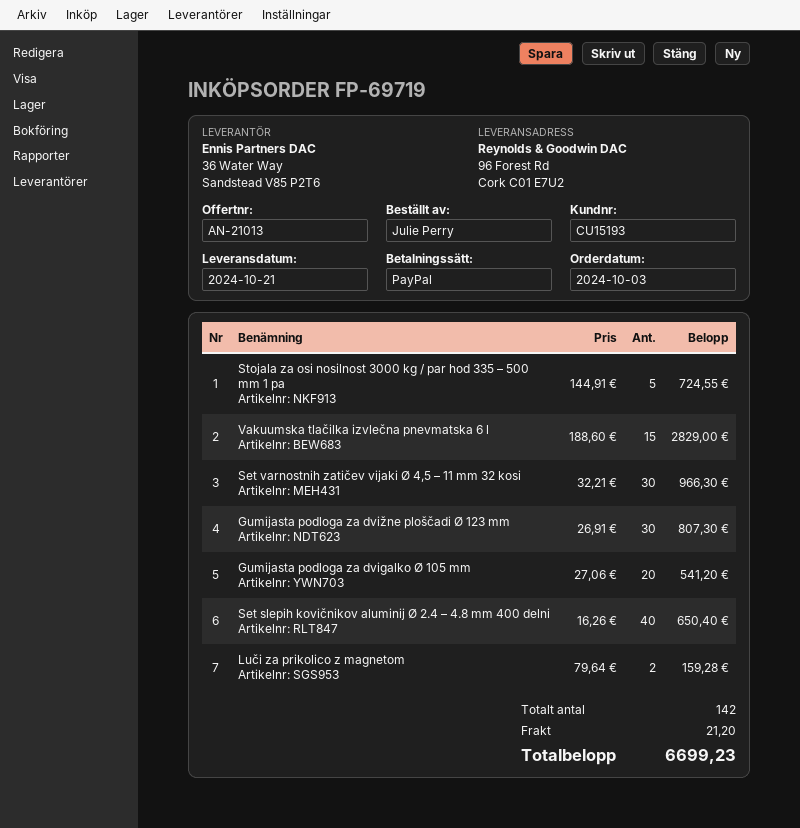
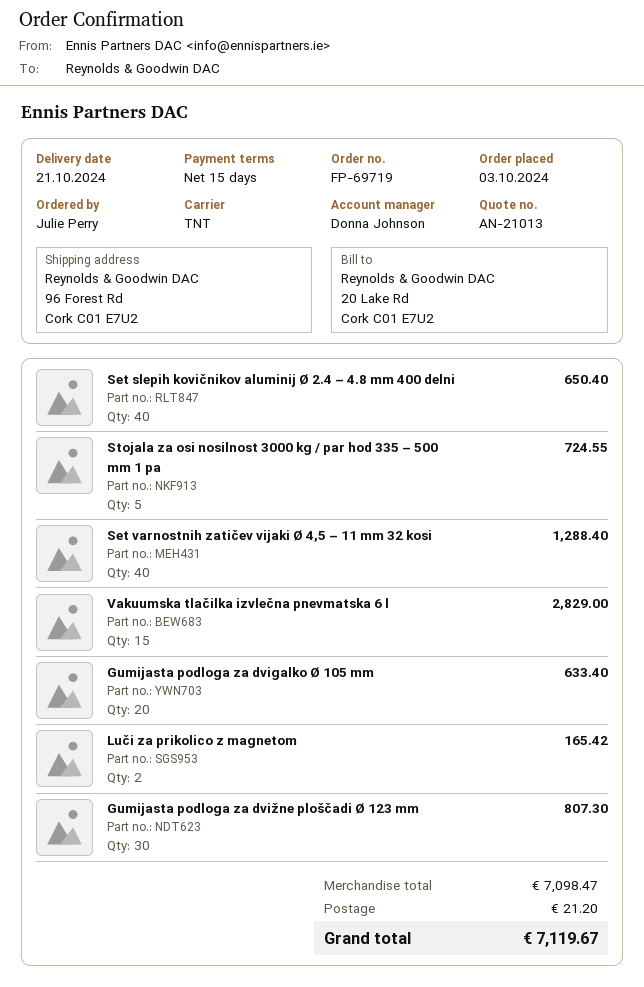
Set varnostnih zatičev vijaki Ø 4,5 – 11 mm 32 kosi: 30 for 966.30 -> 40 for 1288.40
Gumijasta podloga za dvigalko Ø 105 mm: 20 for 541.20 -> 20 for 633.40
Luči za prikolico z magnetom: 2 for 159.28 -> 2 for 165.42
total: 6699.23 -> 7119.67

